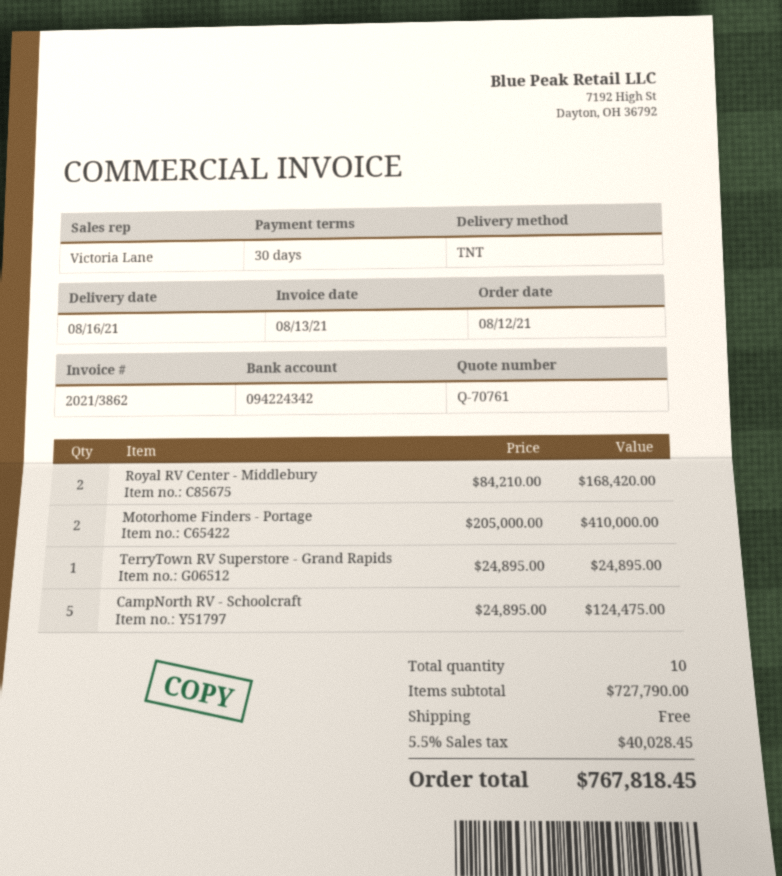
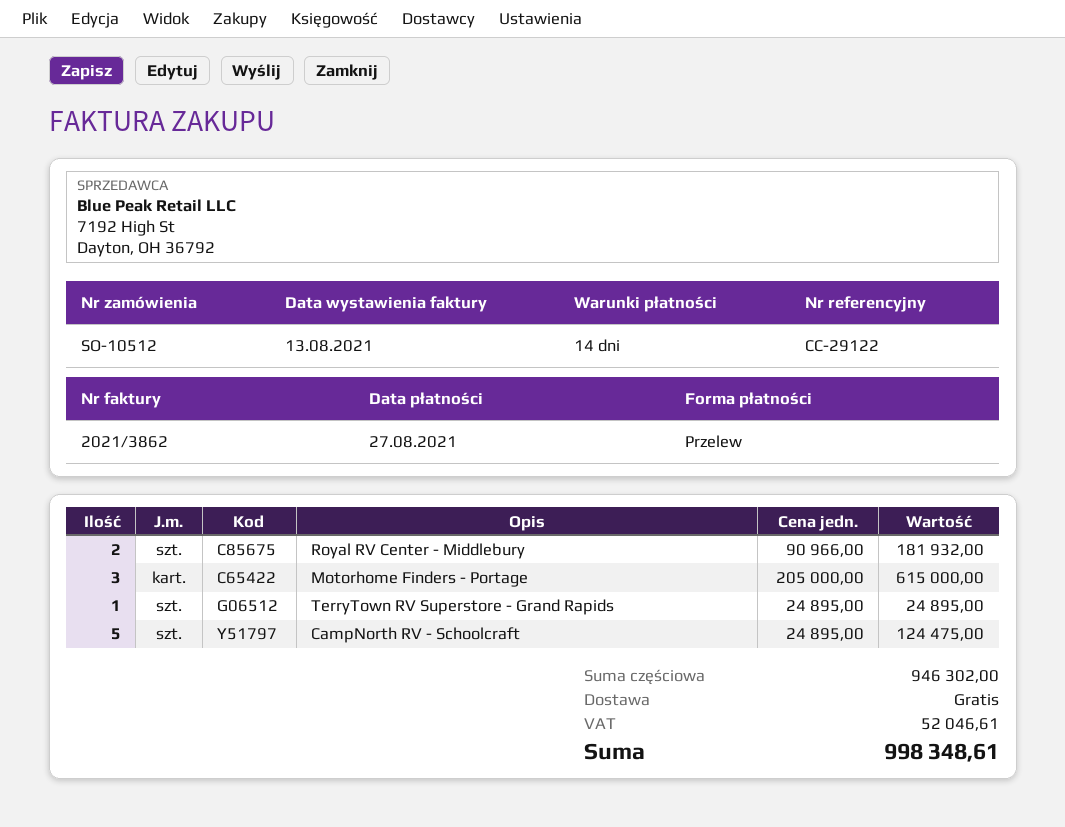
payment terms: 30 days -> 14 days
Royal RV Center - Middlebury: 2 x 84210.00 = 168420.00 -> 2 x 90966.00 = 181932.00
Motorhome Finders - Portage: 2 x 205000.00 = 410000.00 -> 3 x 205000.00 = 615000.00
subtotal: 727790.00 -> 946302.00
tax: 40028.45 -> 52046.61
total: 767818.45 -> 998348.61

